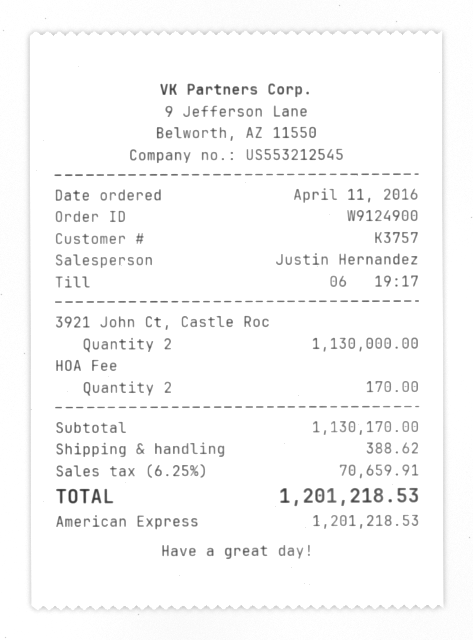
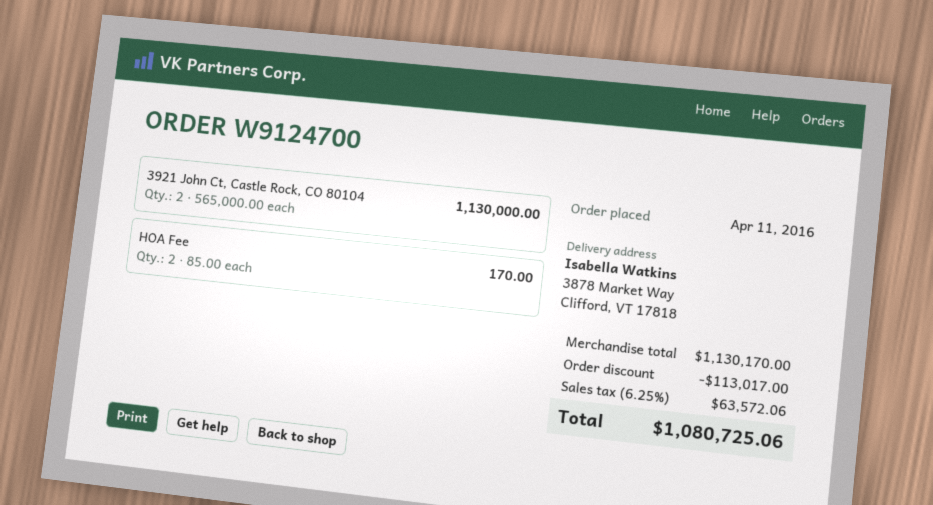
order number: W9124900 -> W9124700
discount: none -> 113017.00
shipping: 388.62 -> none
tax: 6.25% = 70659.91 -> 6.25% = 63572.06
total: 1201218.53 -> 1080725.06

